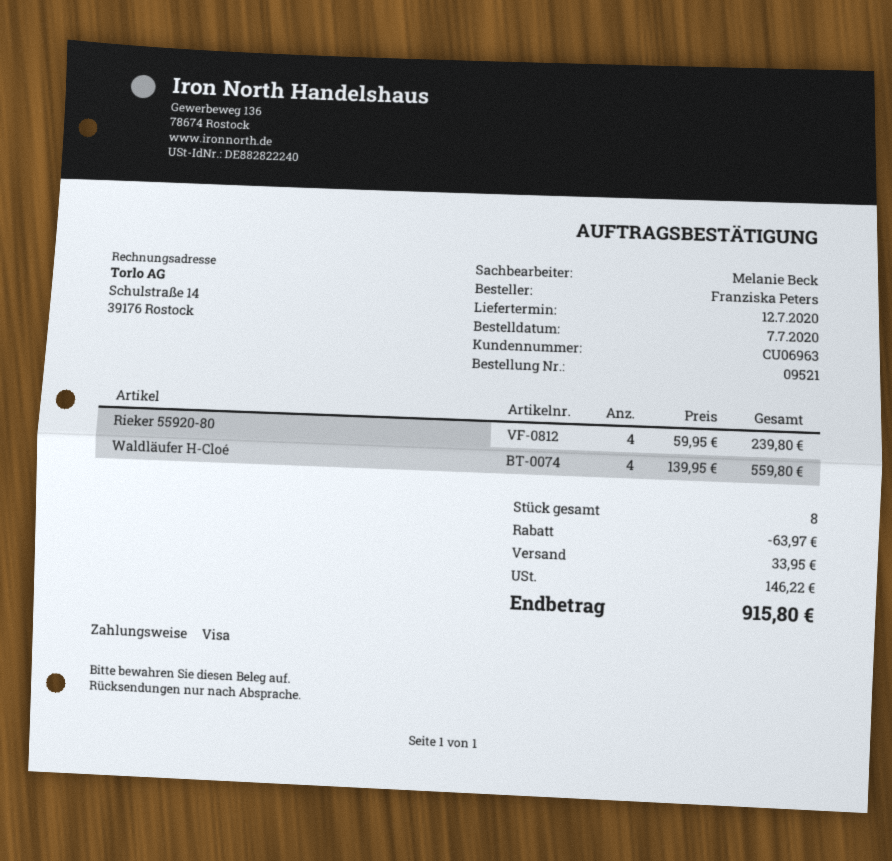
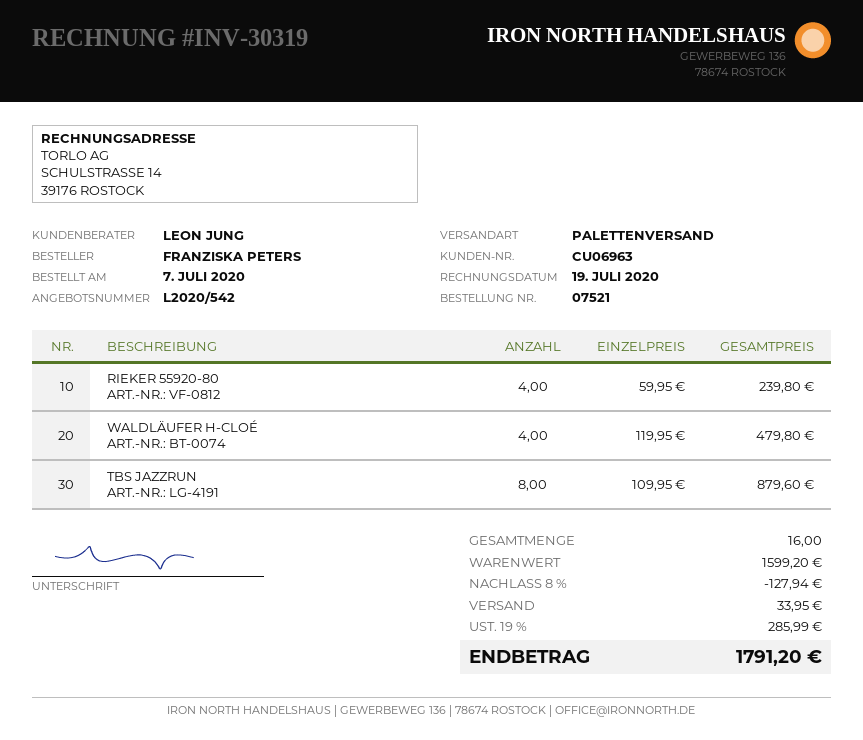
order number: 09521 -> 07521
sales rep: Melanie Beck -> LEON JUNG
Waldläufer H-Cloé: 4 x 139.95 = 559.80 -> 4 x 119.95 = 479.80
TBS JAZZRUN: none -> 8 x 109.95 = 879.60
total quantity: 8 -> 16
discount: 63.97 -> 127.94
tax: 146.22 -> 285.99
total: 915.80 -> 1791.20

